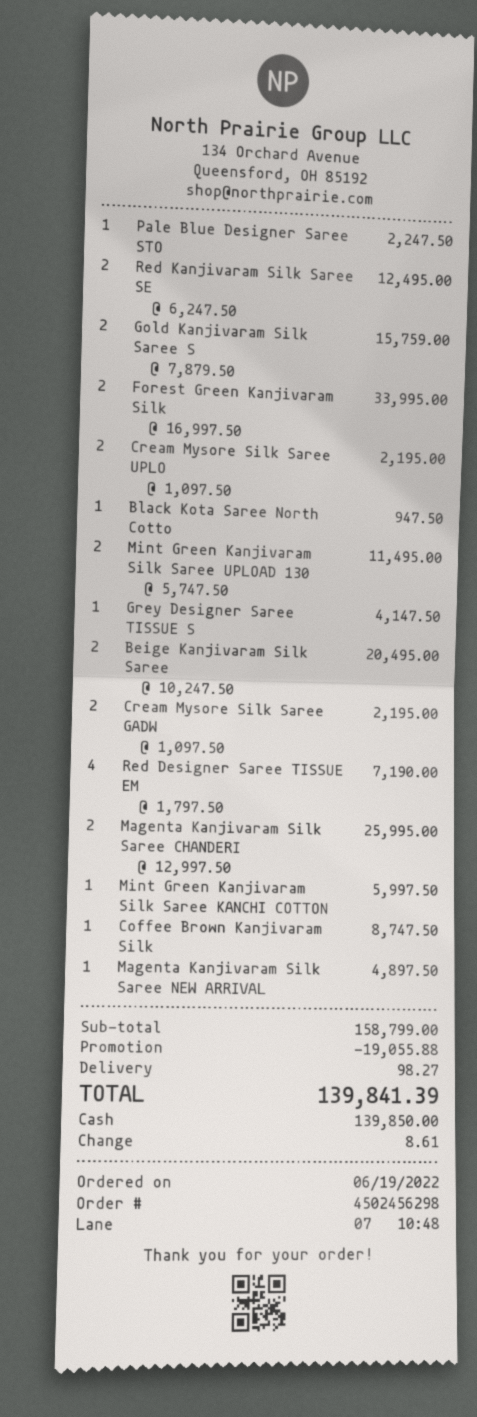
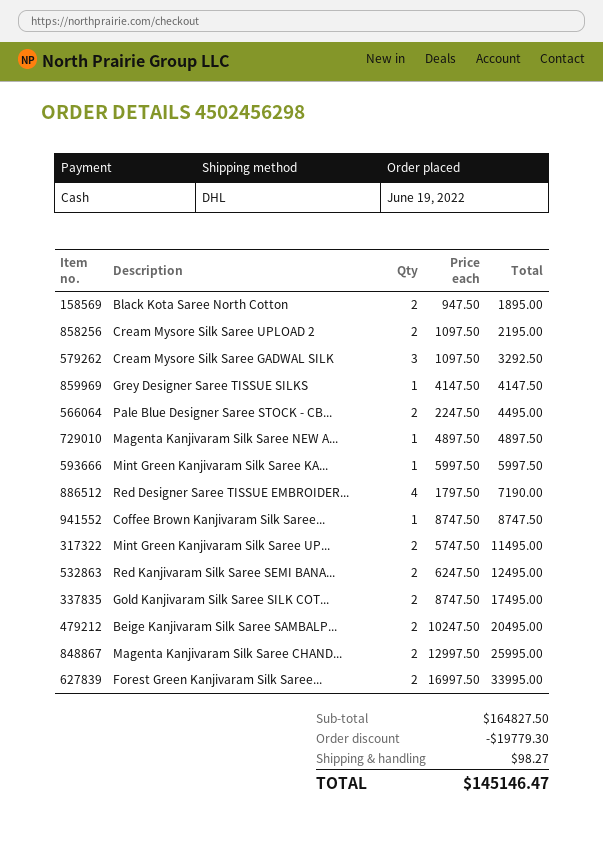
Pale Blue Designer Saree STO: 1 x 2247.50 = 2247.50 -> 2 x 2247.50 = 4495.00
Gold Kanjivaram Silk Saree S: 2 x 7879.50 = 15759.00 -> 2 x 8747.50 = 17495.00
Black Kota Saree North Cotto: 1 x 947.50 = 947.50 -> 2 x 947.50 = 1895.00
Cream Mysore Silk Saree GADW: 2 x 1097.50 = 2195.00 -> 3 x 1097.50 = 3292.50
subtotal: 158799.00 -> 164827.50
discount: 19055.88 -> 19779.30
total: 139841.39 -> 145146.47

